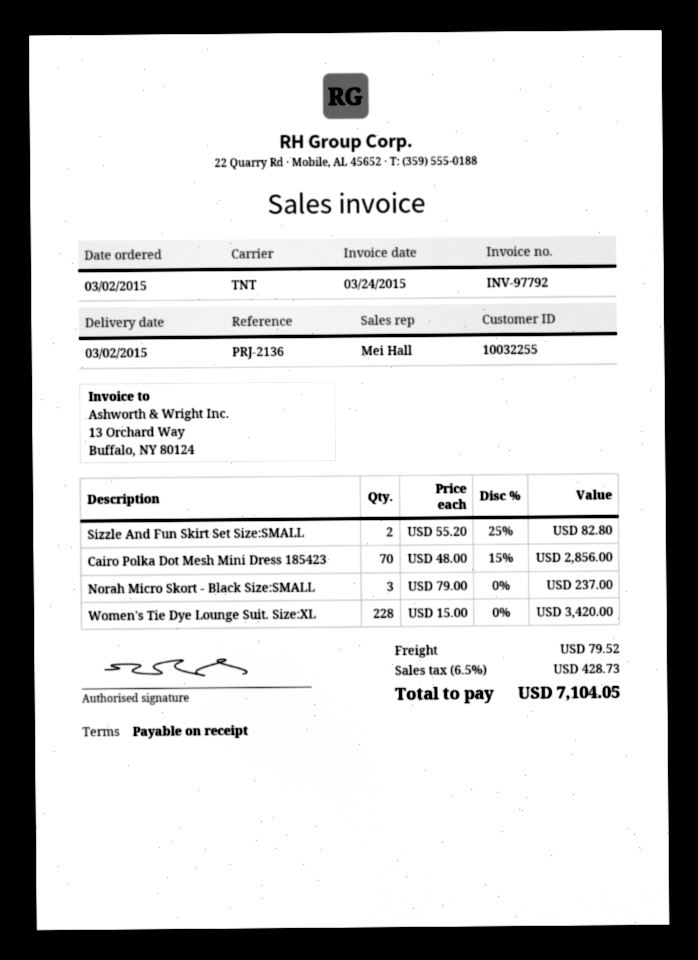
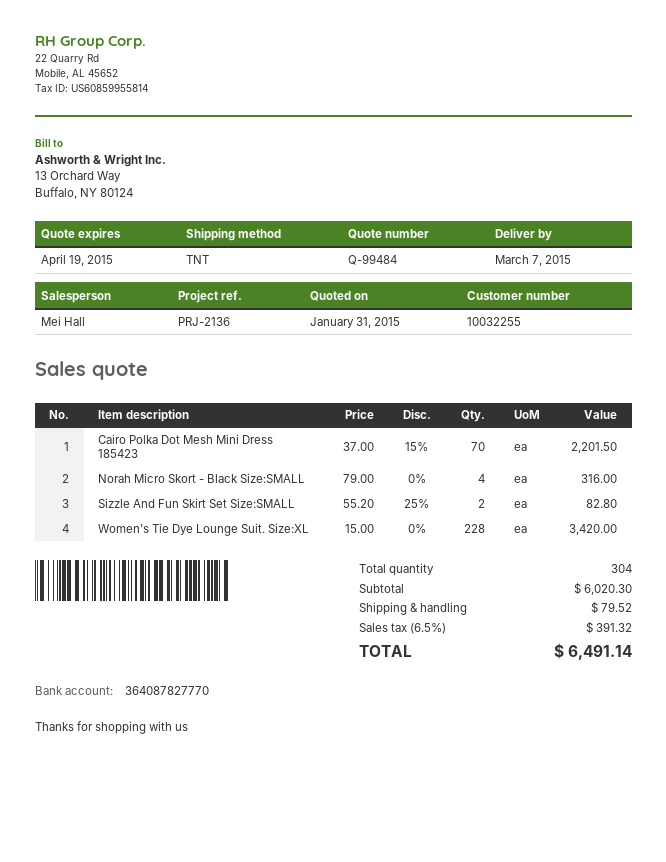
delivery date: 2015-03-02 -> 2015-03-07
Cairo Polka Dot Mesh Mini Dress 185423: 70 x 48.00 - 15% = 2856.00 -> 70 x 37.00 - 15% = 2201.50
Norah Micro Skort - Black Size:SMALL: 3 x 79.00 = 237.00 -> 4 x 79.00 = 316.00
tax: 6.5% = 428.73 -> 6.5% = 391.32
total: 7104.05 -> 6491.14

